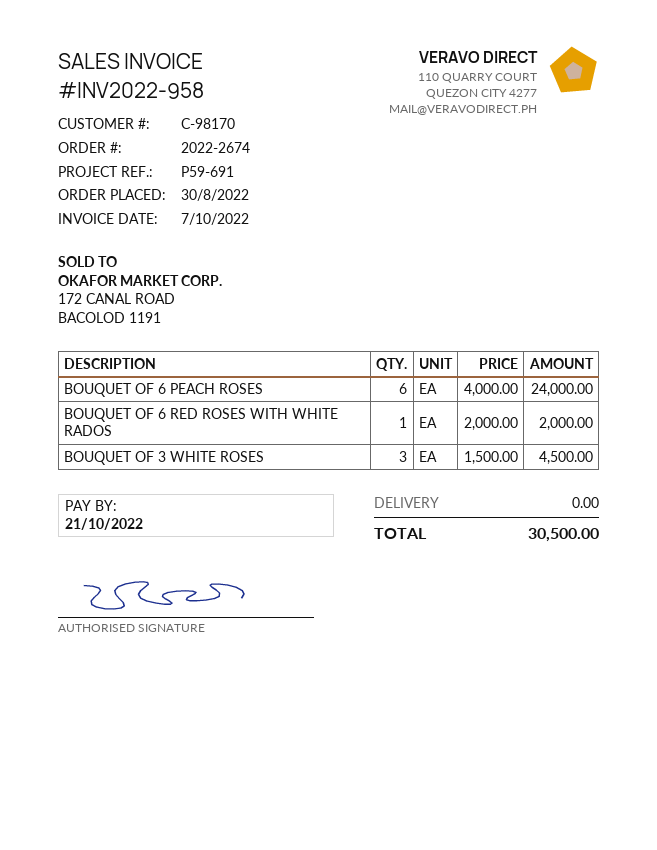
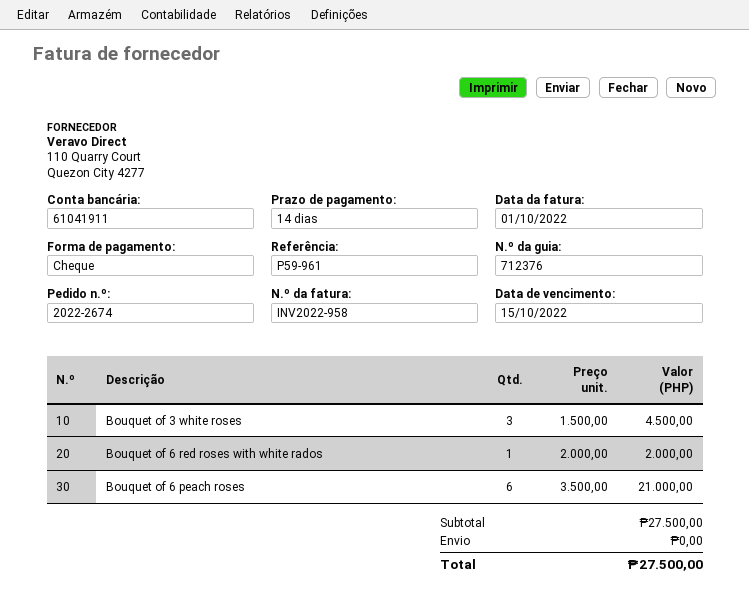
invoice date: 2022-10-07 -> 2022-10-01
due date: 2022-10-21 -> 2022-10-15
reference: P59-691 -> P59-961
BOUQUET OF 6 PEACH ROSES: 6 x 4000.00 = 24000.00 -> 6 x 3500.00 = 21000.00
total: 30500.00 -> 27500.00

